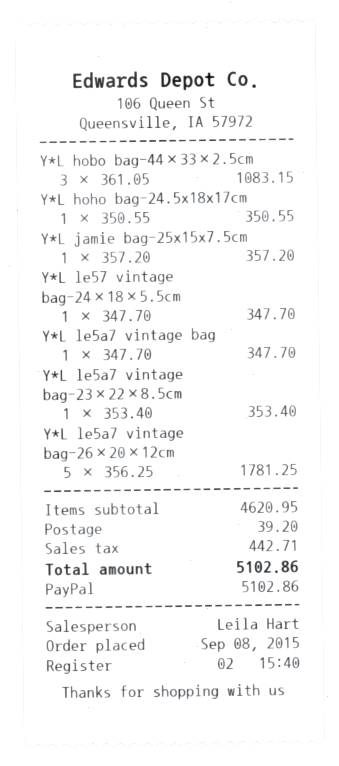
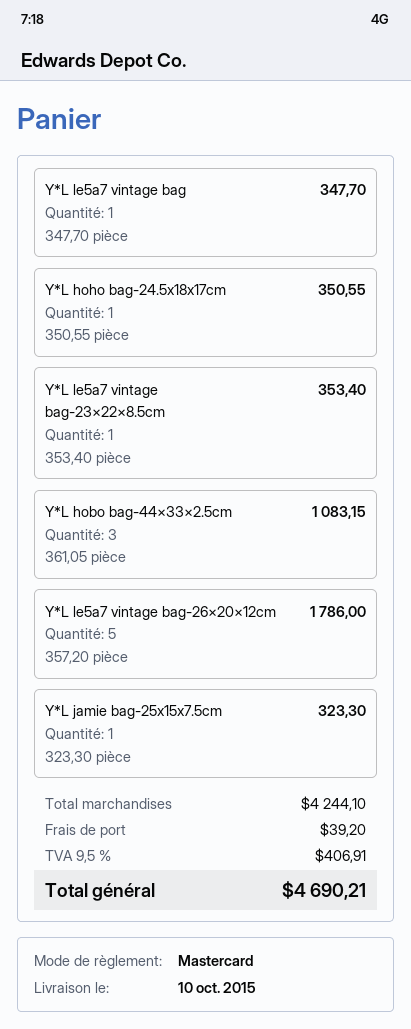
payment method: PayPal -> Mastercard
Y*L jamie bag-25x15x7.5cm: 1 x 357.20 = 357.20 -> 1 x 323.30 = 323.30
Y*L le57 vintage bag-24×18×5.5cm: 1 x 347.70 = 347.70 -> none
Y*L le5a7 vintage bag-26×20×12cm: 5 x 356.25 = 1781.25 -> 5 x 357.20 = 1786.00
subtotal: 4620.95 -> 4244.10
tax: 442.71 -> 406.91
total: 5102.86 -> 4690.21

